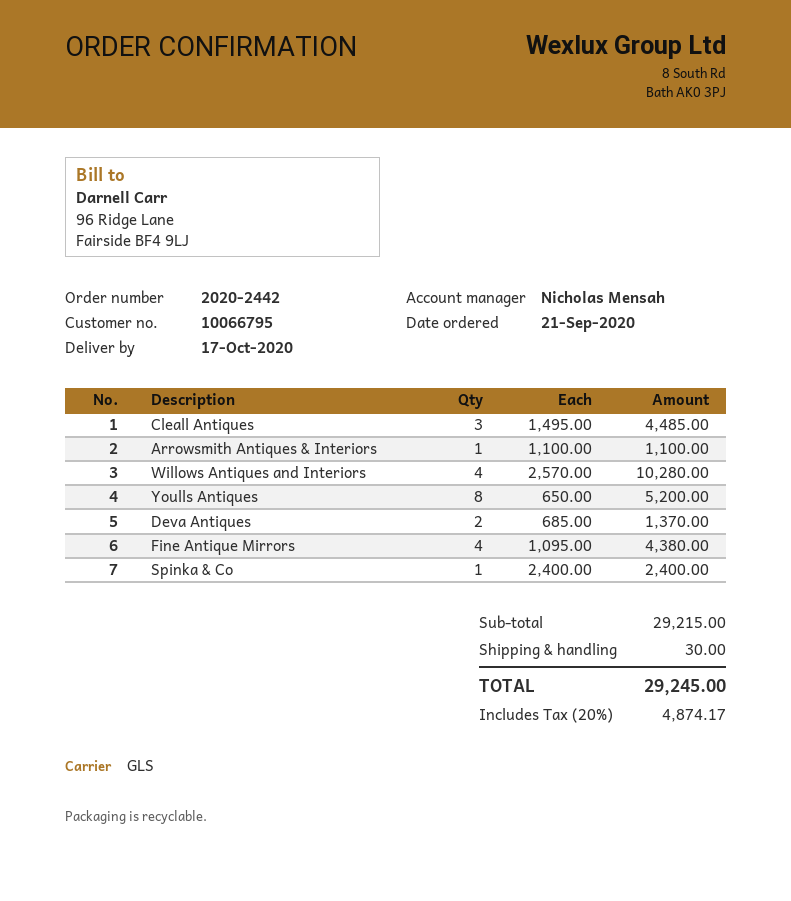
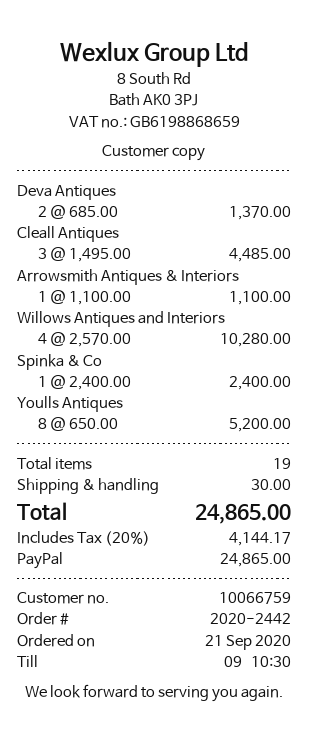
customer number: 10066795 -> 10066759
Fine Antique Mirrors: 4 x 1095.00 = 4380.00 -> none
tax: 20% = 4874.17 -> 20% = 4144.17
total: 29245.00 -> 24865.00

